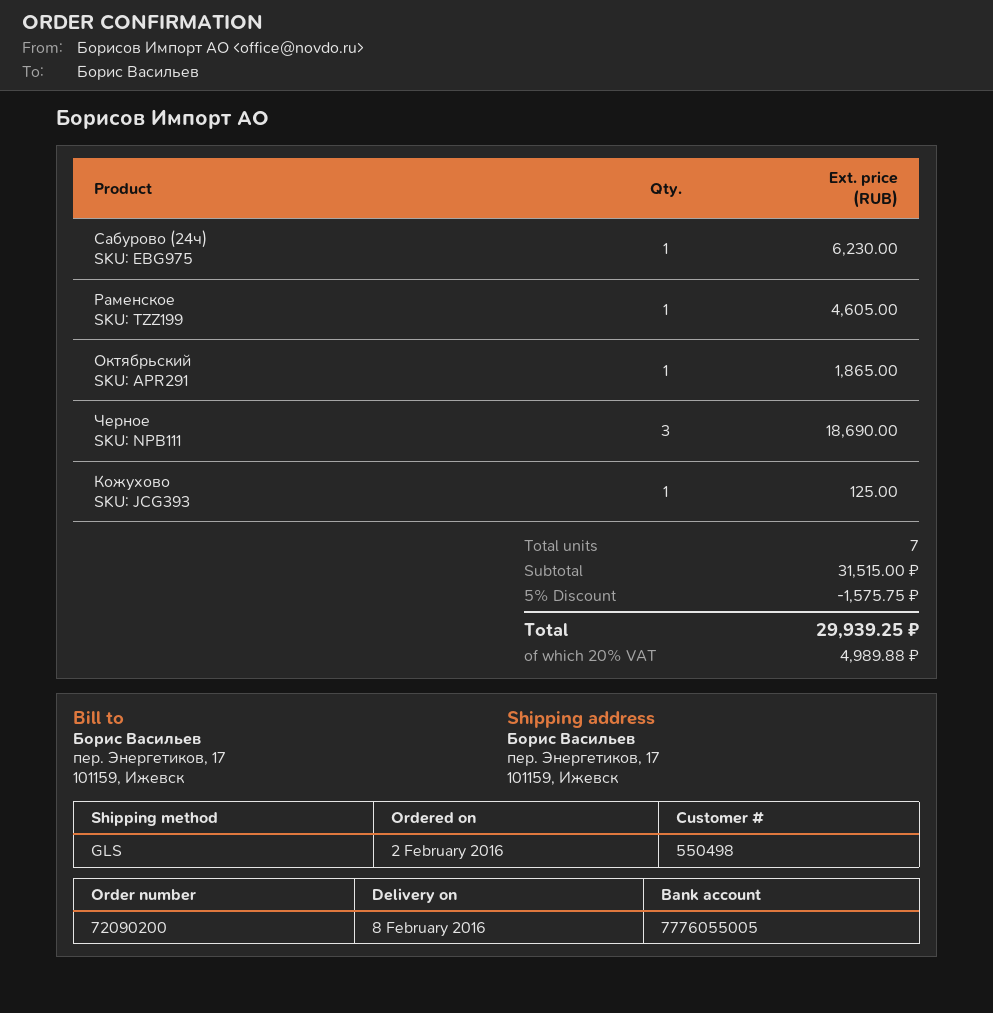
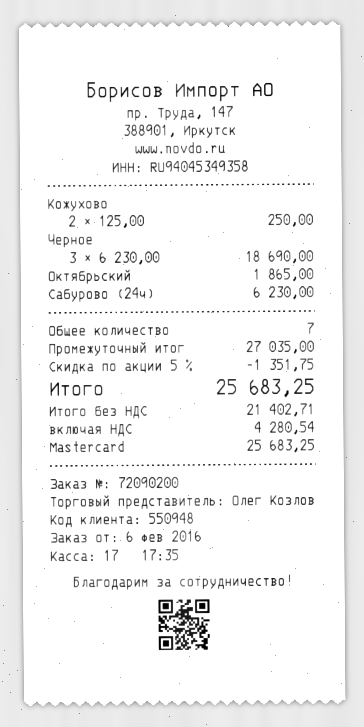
order date: 2016-02-02 -> 2016-02-06
customer number: 550498 -> 550948
Раменское: 1 for 4605.00 -> none
Кожухово: 1 for 125.00 -> 2 for 250.00
subtotal: 31515.00 -> 27035.00
discount: 5% = 1575.75 -> 5% = 1351.75
tax: 4989.88 -> 4280.54
total: 29939.25 -> 25683.25

